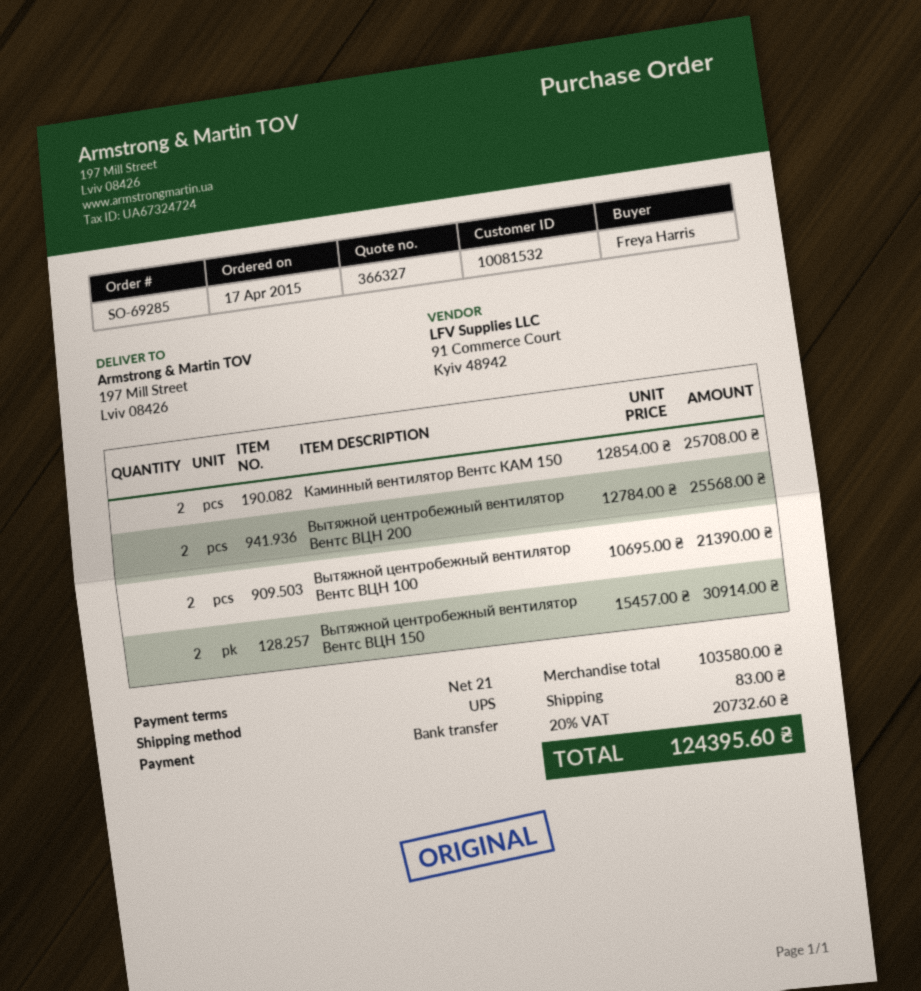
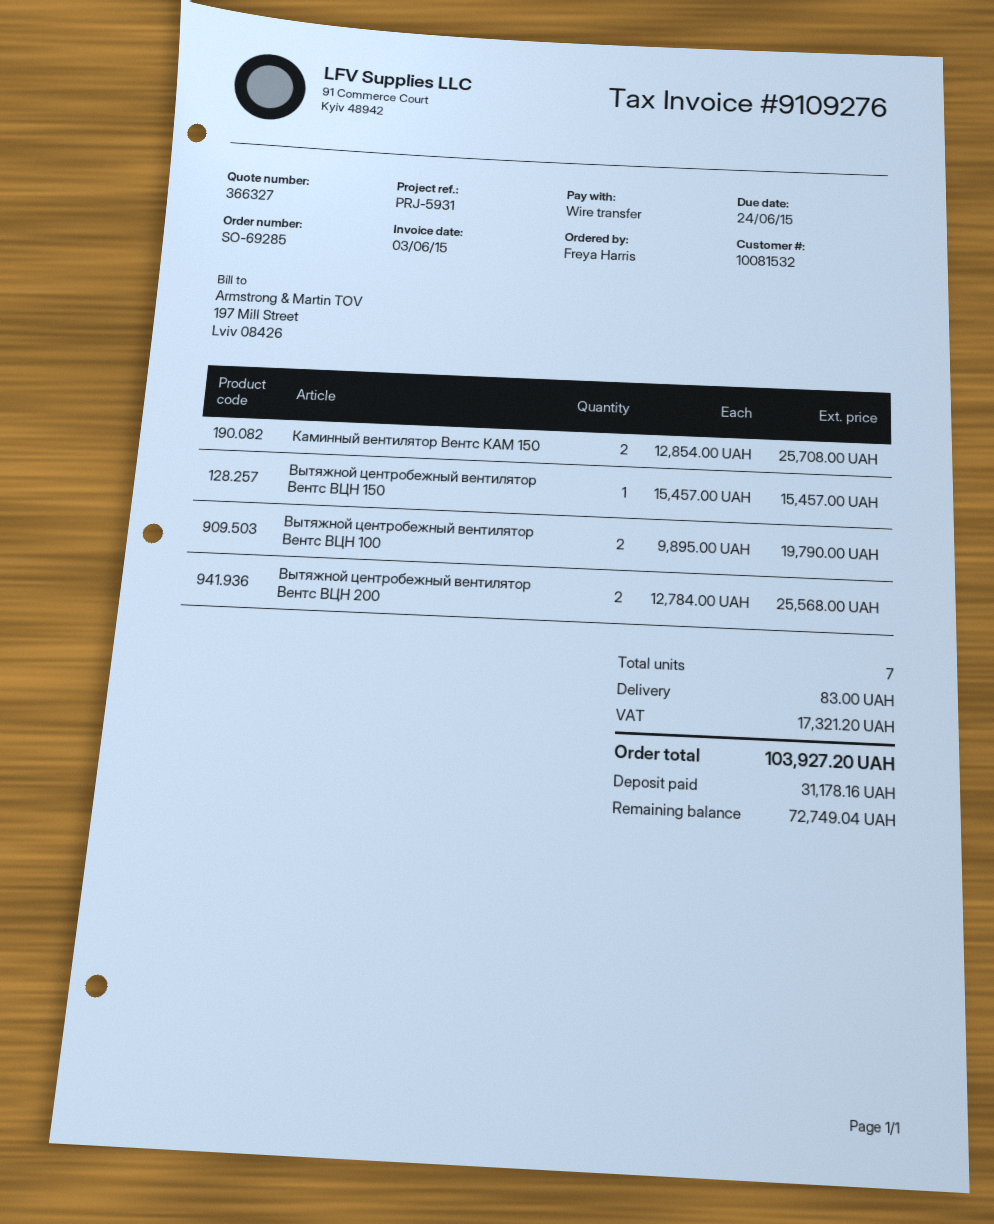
Вытяжной центробежный вентилятор Вентс ВЦН 100: 2 x 10695.00 = 21390.00 -> 2 x 9895.00 = 19790.00
Вытяжной центробежный вентилятор Вентс ВЦН 150: 2 x 15457.00 = 30914.00 -> 1 x 15457.00 = 15457.00
tax: 20732.60 -> 17321.20
total: 124395.60 -> 103927.20

